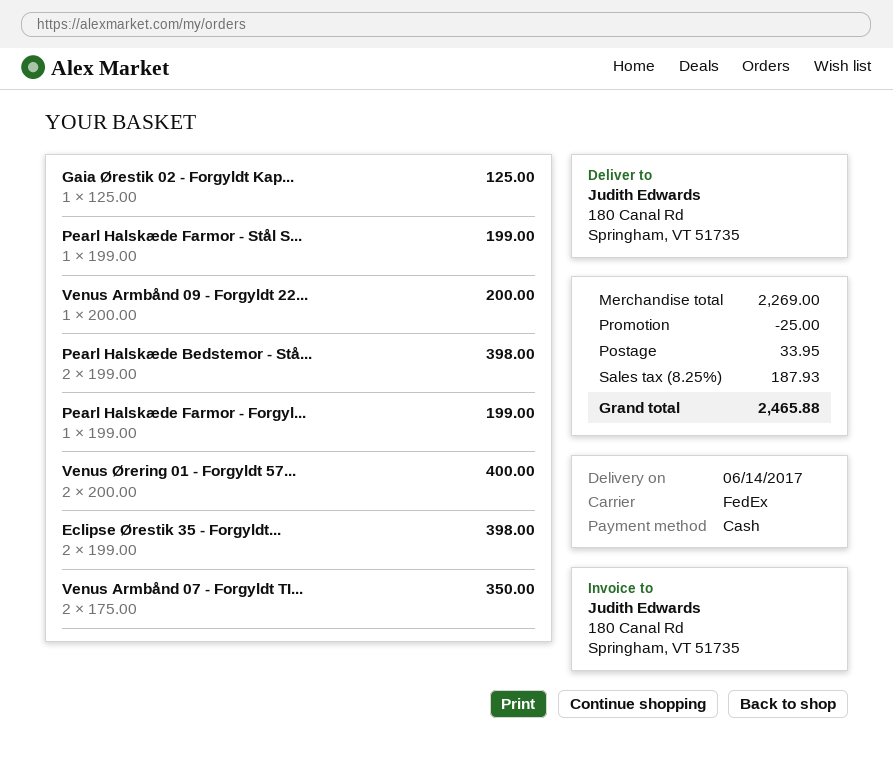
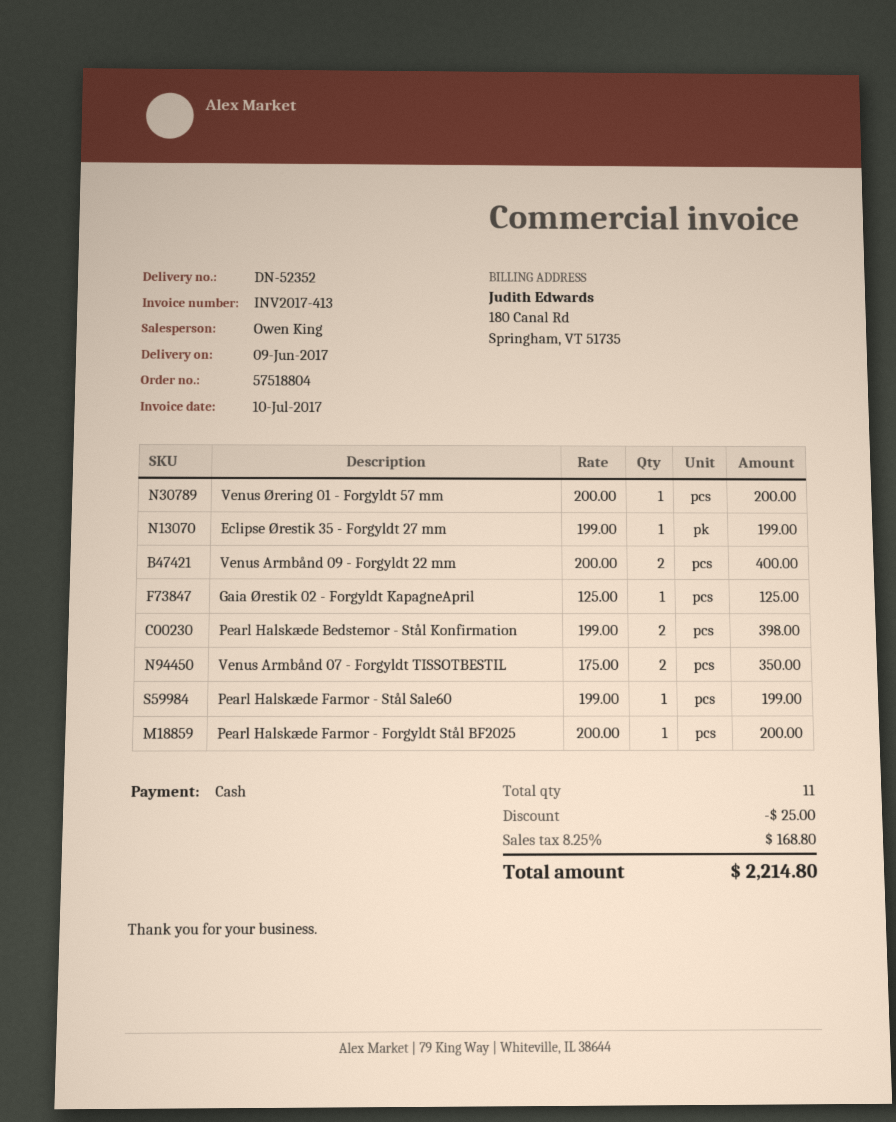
delivery date: 2017-06-14 -> 2017-06-09
Venus Armbånd 09 - Forgyldt 22...: 1 x 200.00 = 200.00 -> 2 x 200.00 = 400.00
Pearl Halskæde Farmor - Forgyl...: 1 x 199.00 = 199.00 -> 1 x 200.00 = 200.00
Venus Ørering 01 - Forgyldt 57...: 2 x 200.00 = 400.00 -> 1 x 200.00 = 200.00
Eclipse Ørestik 35 - Forgyldt...: 2 x 199.00 = 398.00 -> 1 x 199.00 = 199.00
shipping: 33.95 -> none
tax: 8.25% = 187.93 -> 8.25% = 168.80
total: 2465.88 -> 2214.80

